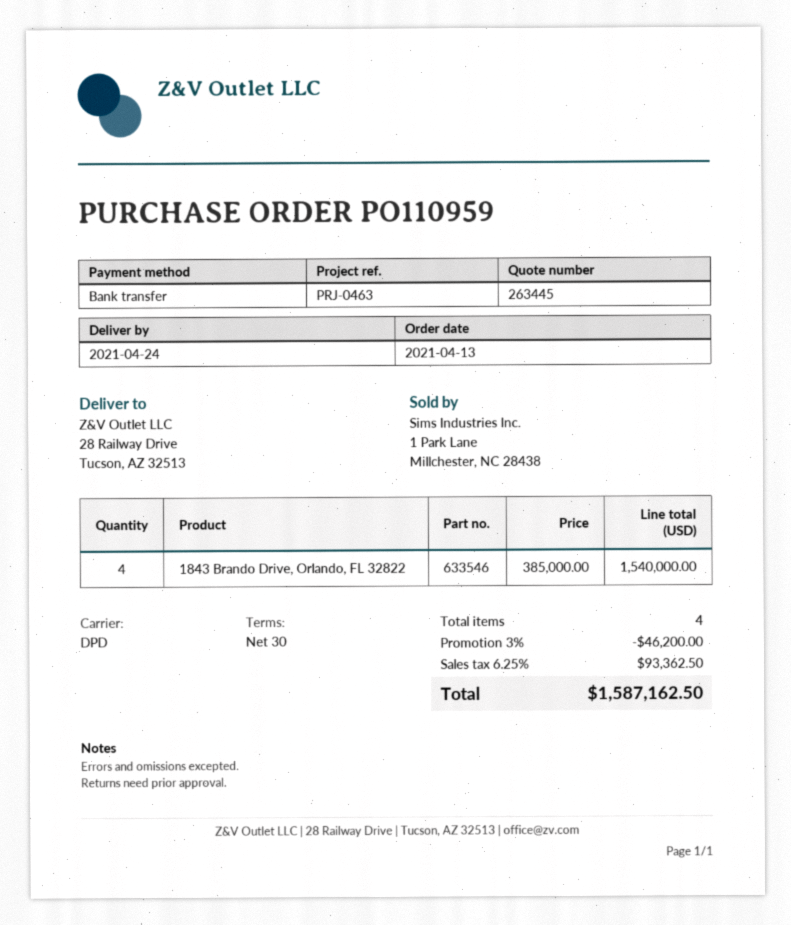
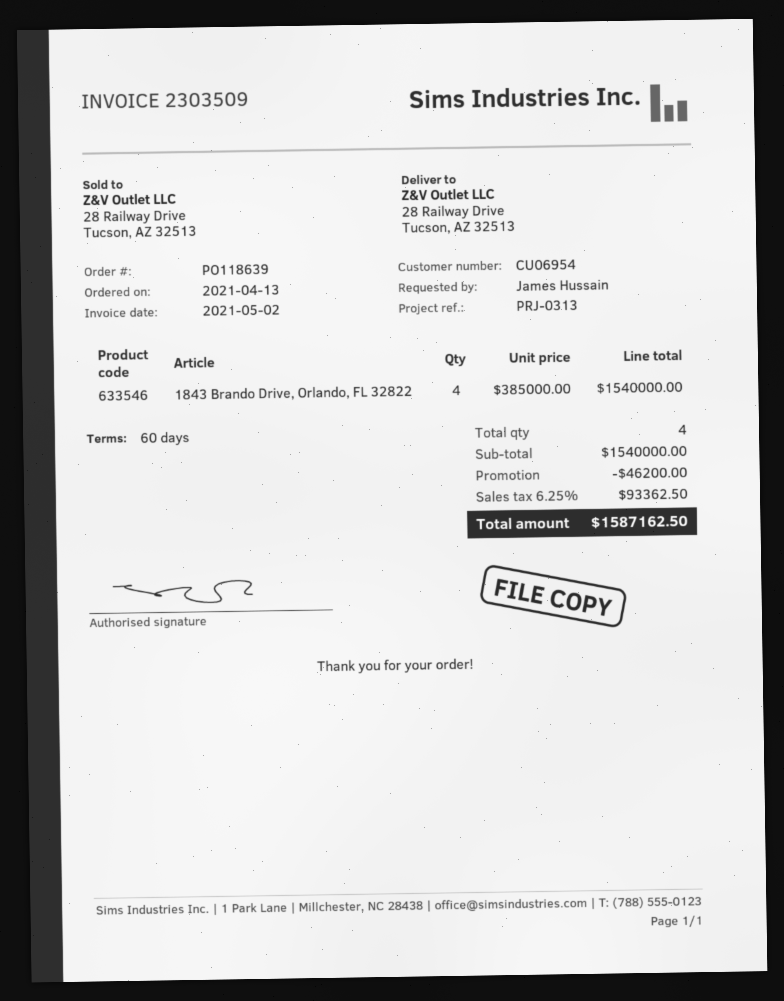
order number: PO110959 -> PO118639
payment terms: 30 days -> 60 days
reference: PRJ-0463 -> PRJ-0313

